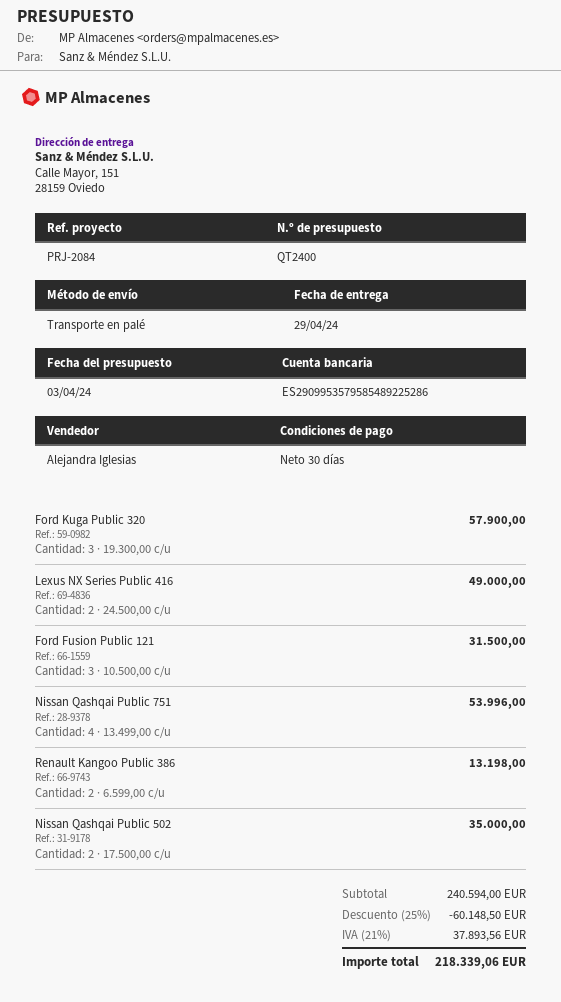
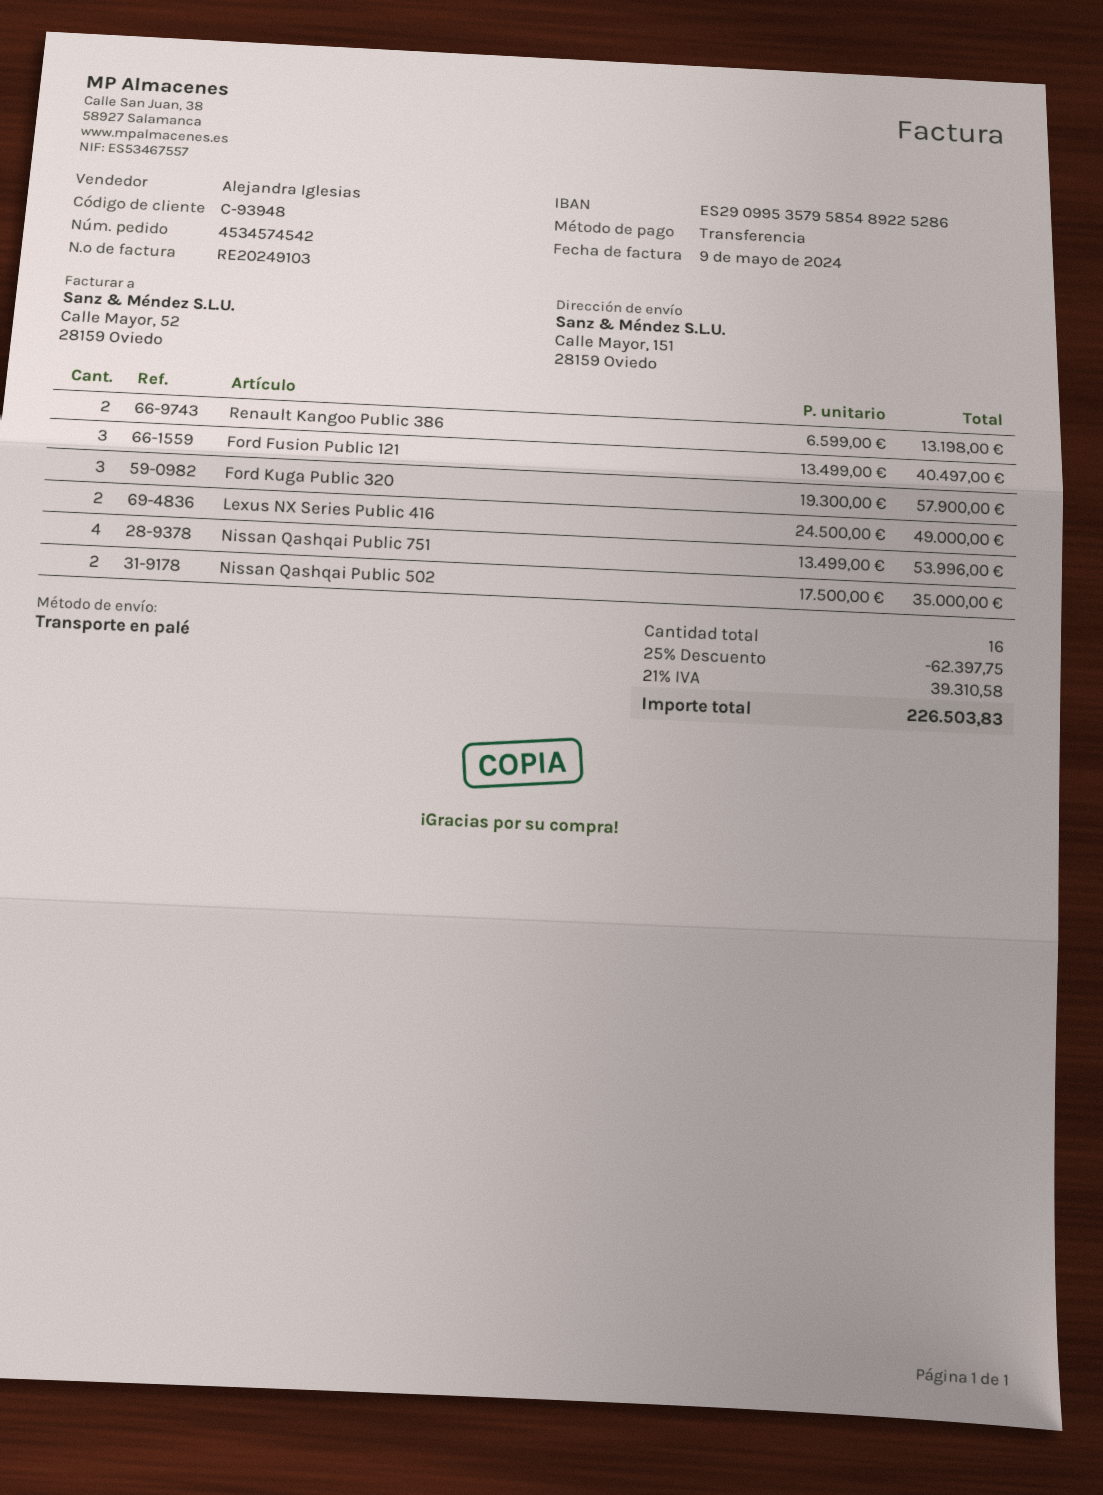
Ford Fusion Public 121: 3 x 10500.00 = 31500.00 -> 3 x 13499.00 = 40497.00
discount: 25% = 60148.50 -> 25% = 62397.75
tax: 21% = 37893.56 -> 21% = 39310.58
total: 218339.06 -> 226503.83

